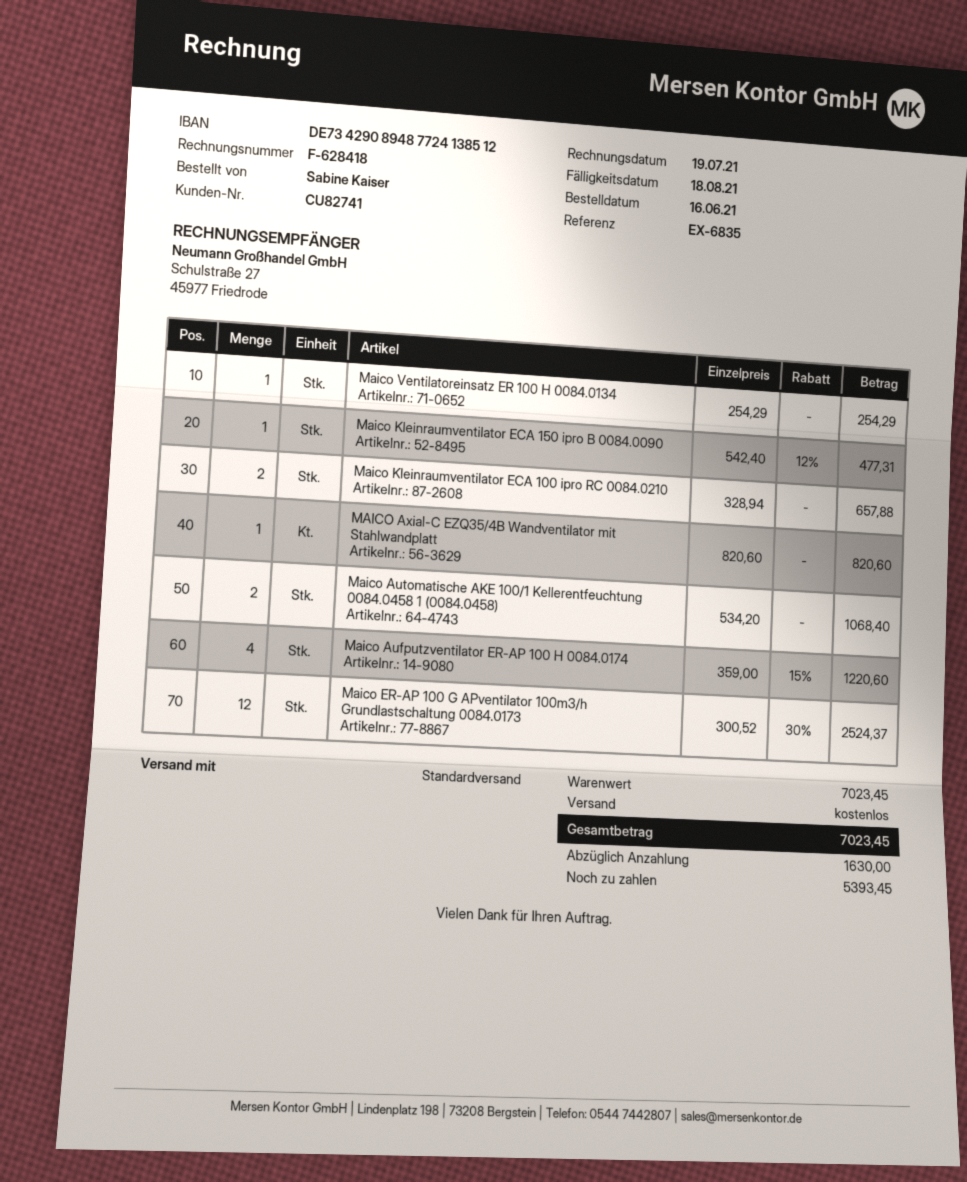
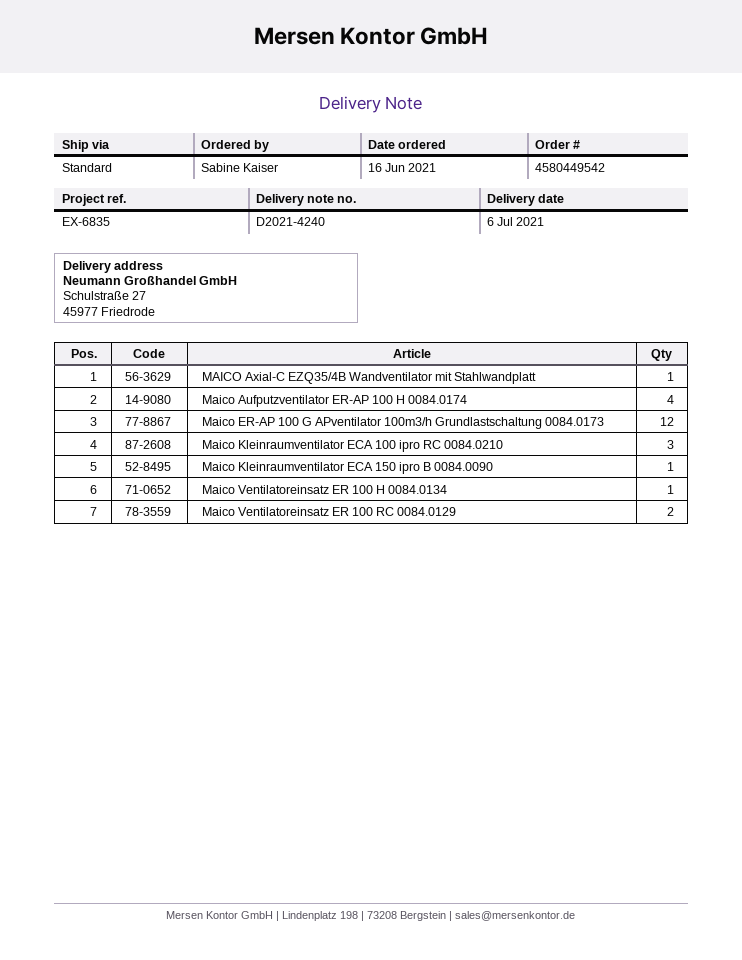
Maico Kleinraumventilator ECA 100 ipro RC 0084.0210: 2 -> 3
Maico Automatische AKE 100/1 Kellerentfeuchtung 0084.0458 1 (0084.0458): 2 -> none
Maico Ventilatoreinsatz ER 100 RC 0084.0129: none -> 2

